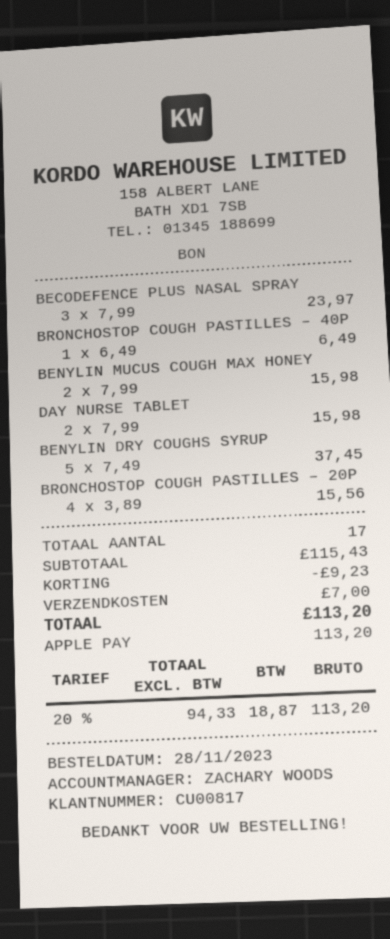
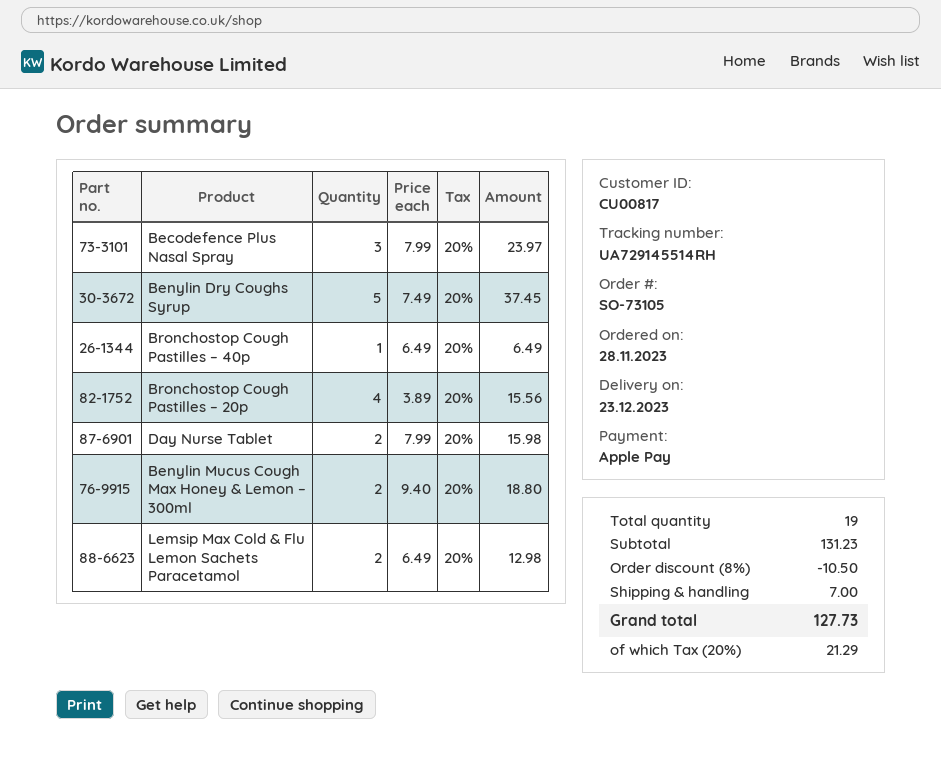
BENYLIN MUCUS COUGH MAX HONEY: 2 x 7.99 = 15.98 -> 2 x 9.40 = 18.80
Lemsip Max Cold & Flu Lemon Sachets Paracetamol: none -> 2 x 6.49 = 12.98
total quantity: 17 -> 19
subtotal: 115.43 -> 131.23
discount: 9.23 -> 10.50
tax: 20% = 18.87 -> 20% = 21.29
total: 113.20 -> 127.73

